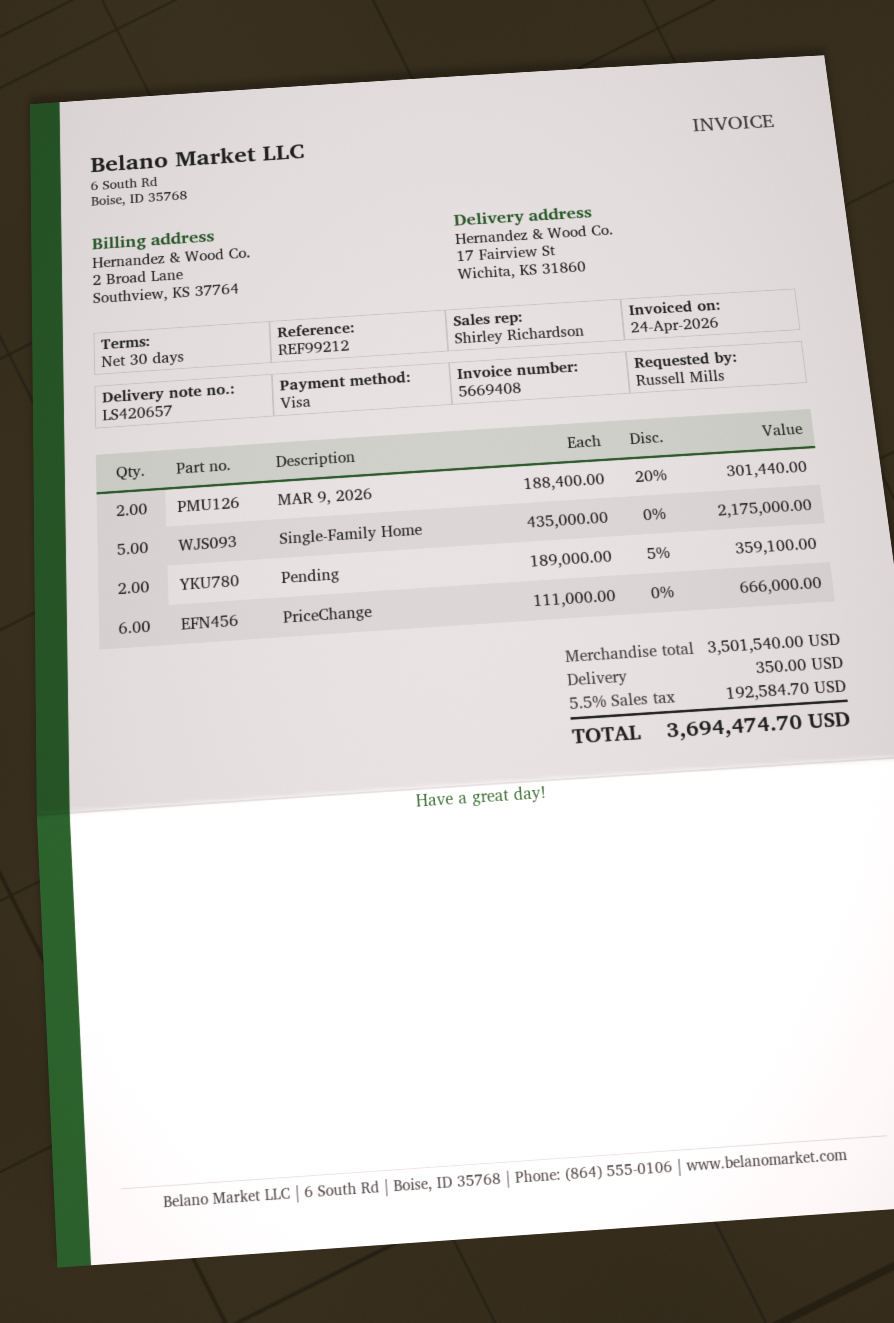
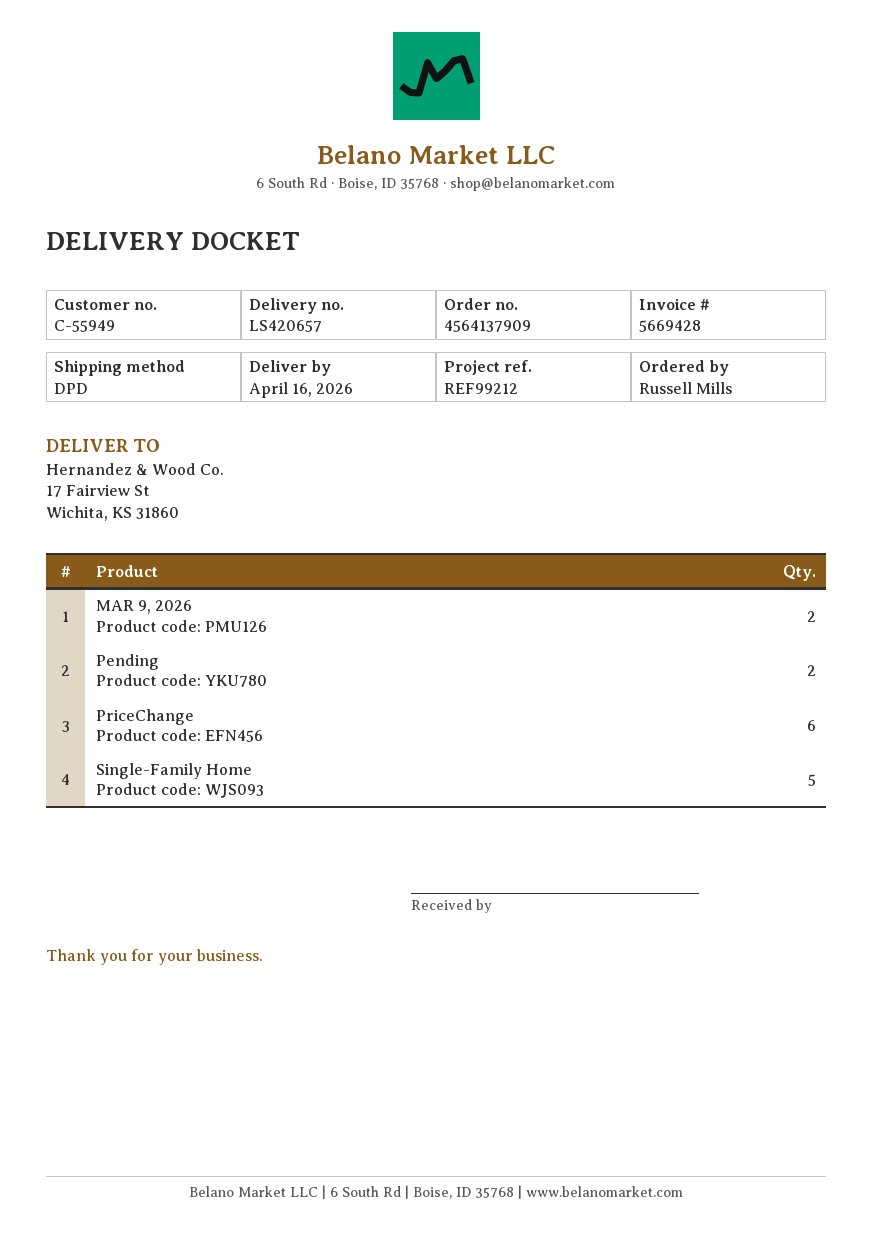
invoice number: 5669408 -> 5669428

